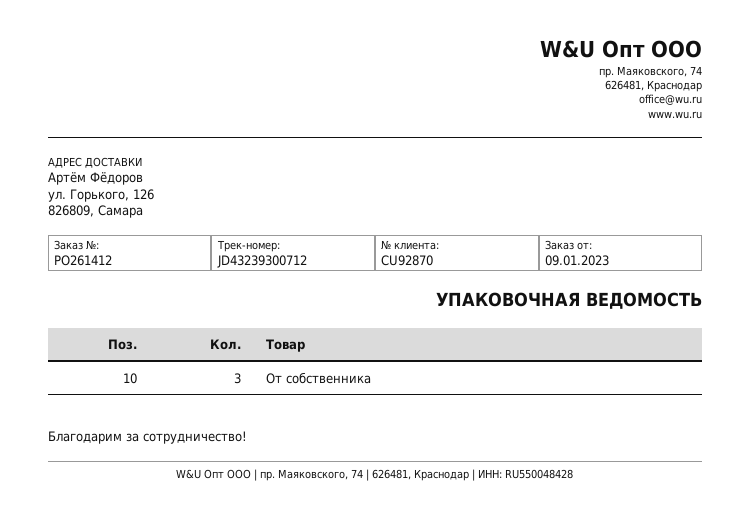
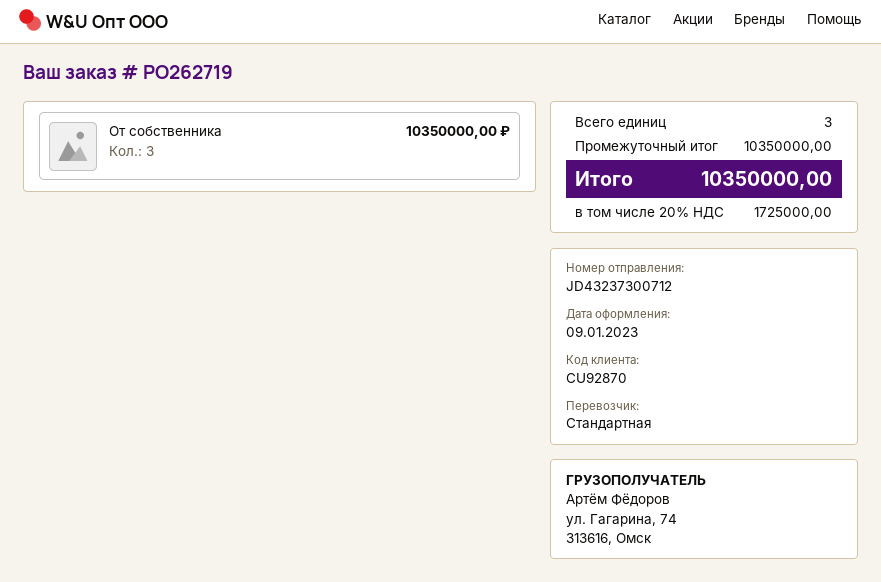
order number: PO261412 -> PO262719
tracking number: JD43239300712 -> JD43237300712
ship to: ул. Горького, 126, 826809, Самара -> ул. Гагарина, 74, 313616, Омск

